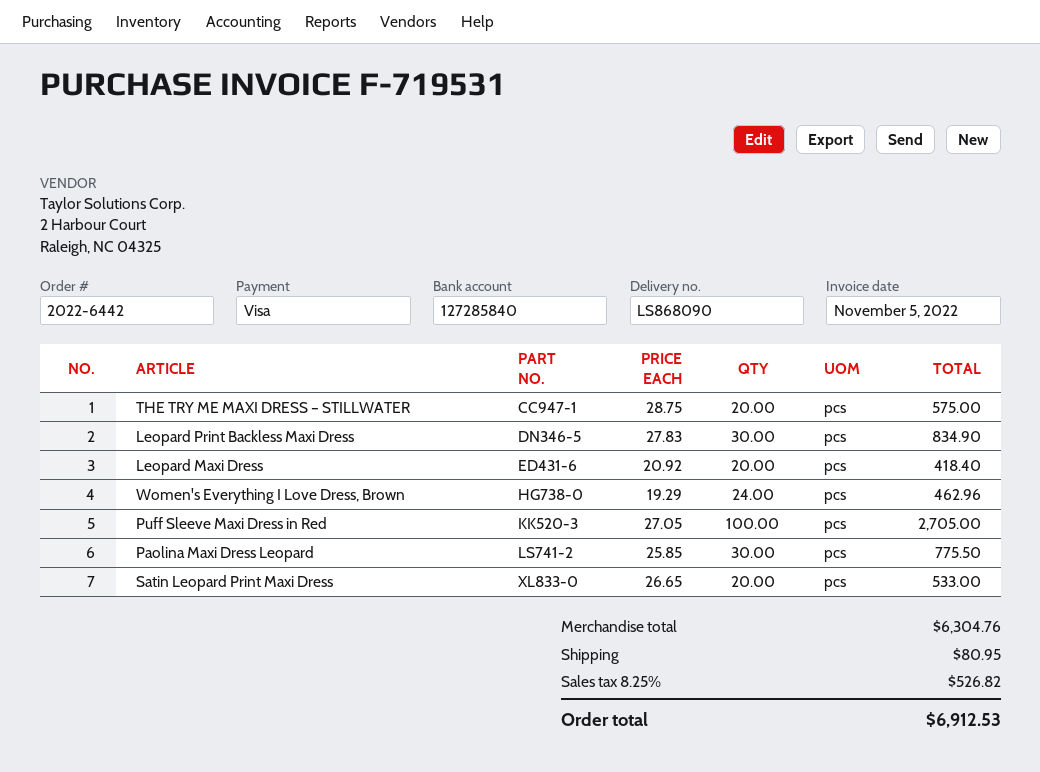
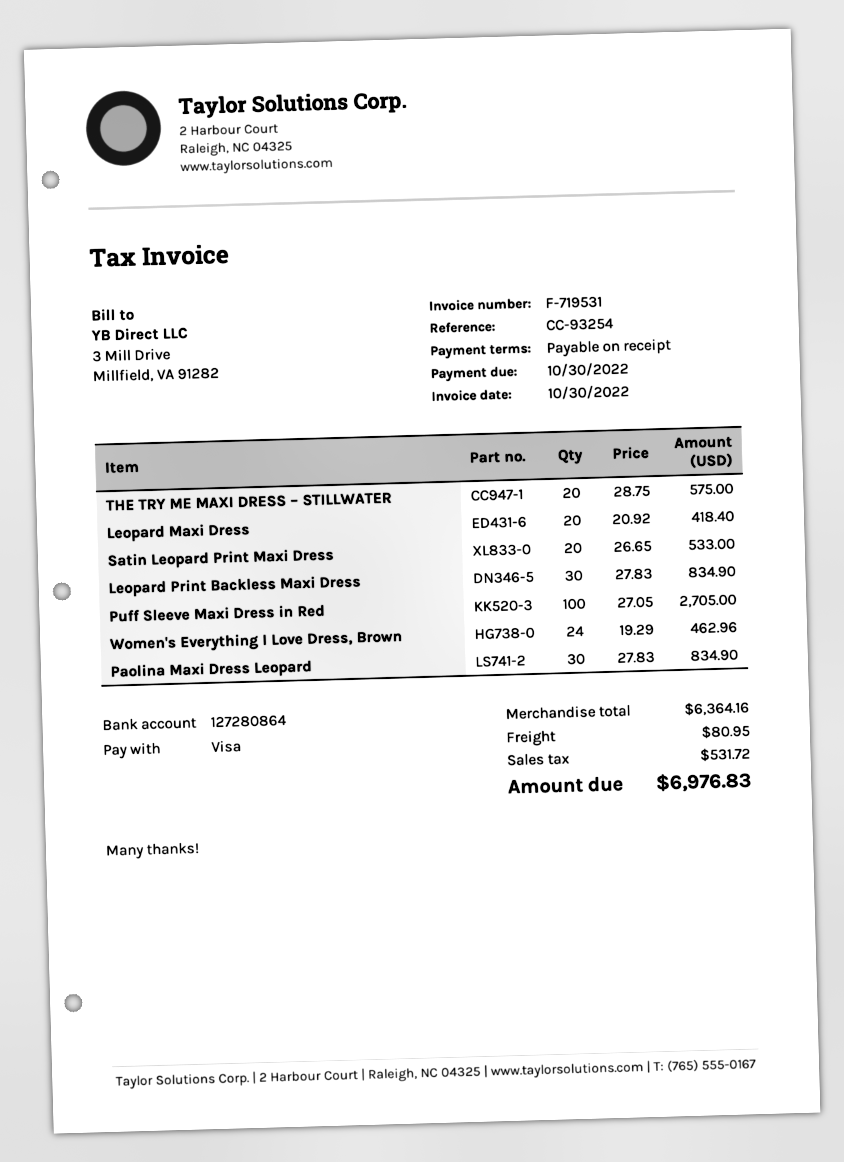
invoice date: 2022-11-05 -> 2022-10-30
bank account: 127285840 -> 127280864
Paolina Maxi Dress Leopard: 30 x 25.85 = 775.50 -> 30 x 27.83 = 834.90
subtotal: 6304.76 -> 6364.16
tax: 526.82 -> 531.72
total: 6912.53 -> 6976.83

